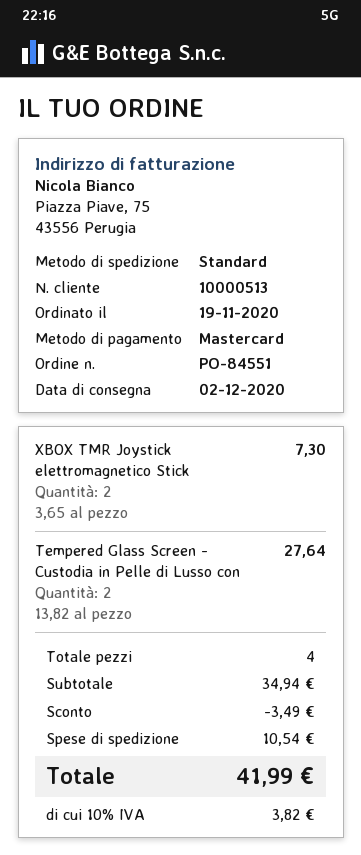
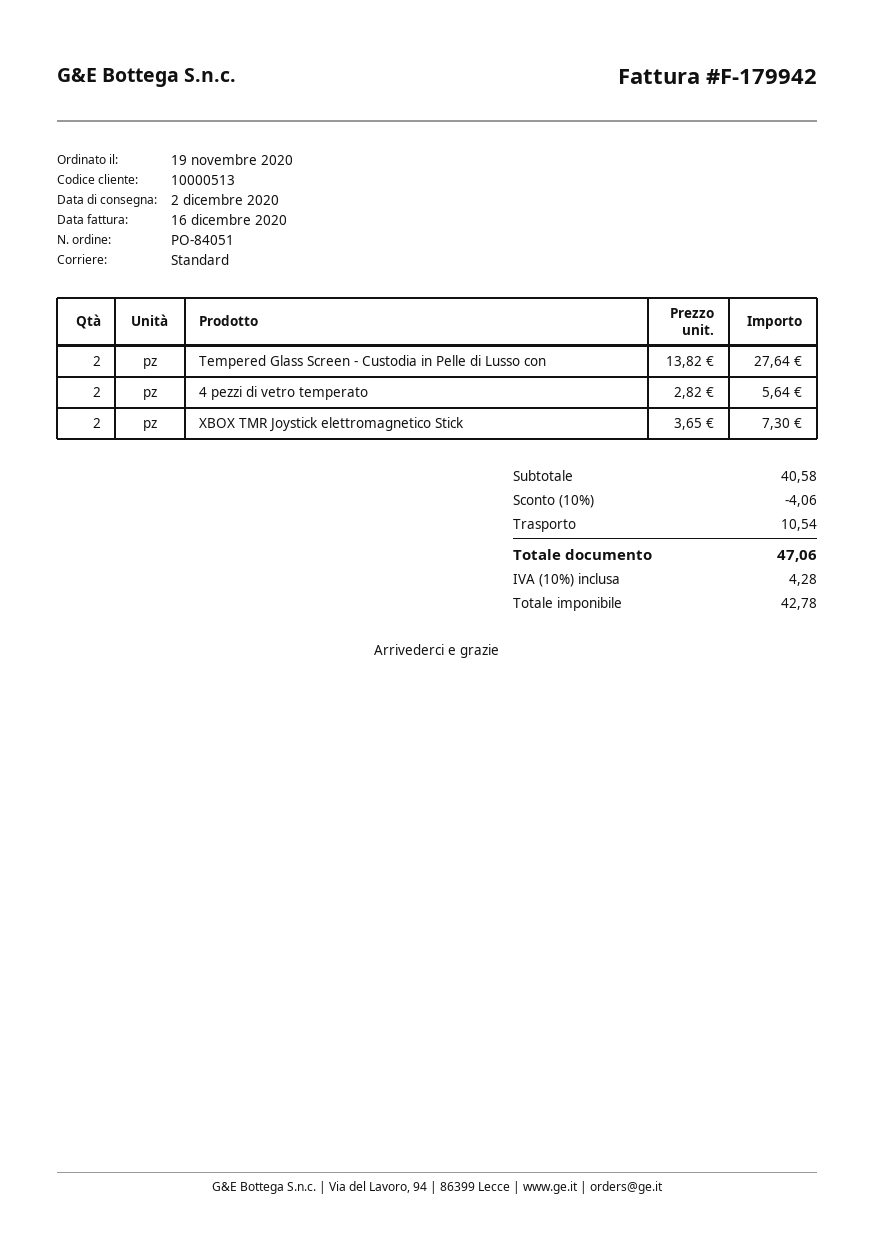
order number: PO-84551 -> PO-84051
4 pezzi di vetro temperato: none -> 2 x 2.82 = 5.64
subtotal: 34.94 -> 40.58
discount: 3.49 -> 4.06
tax: 10% = 3.82 -> 10% = 4.28
total: 41.99 -> 47.06

